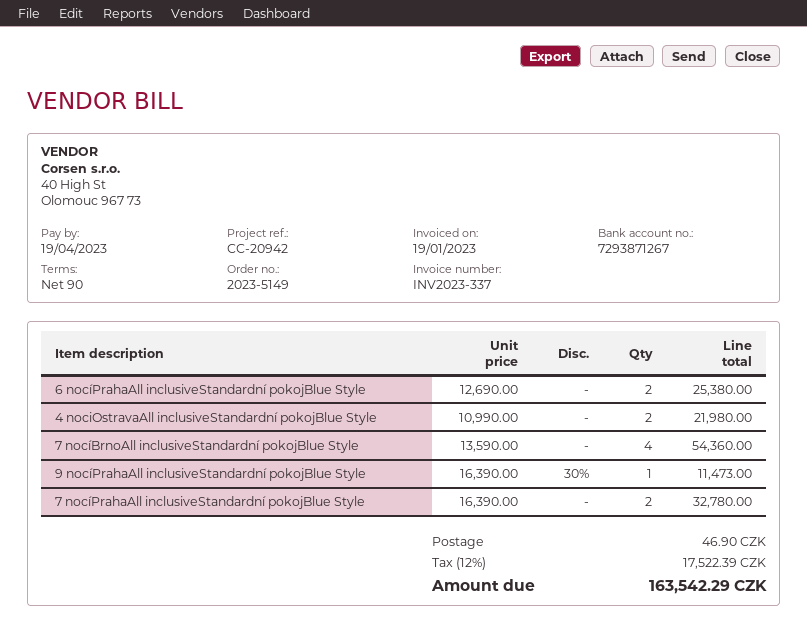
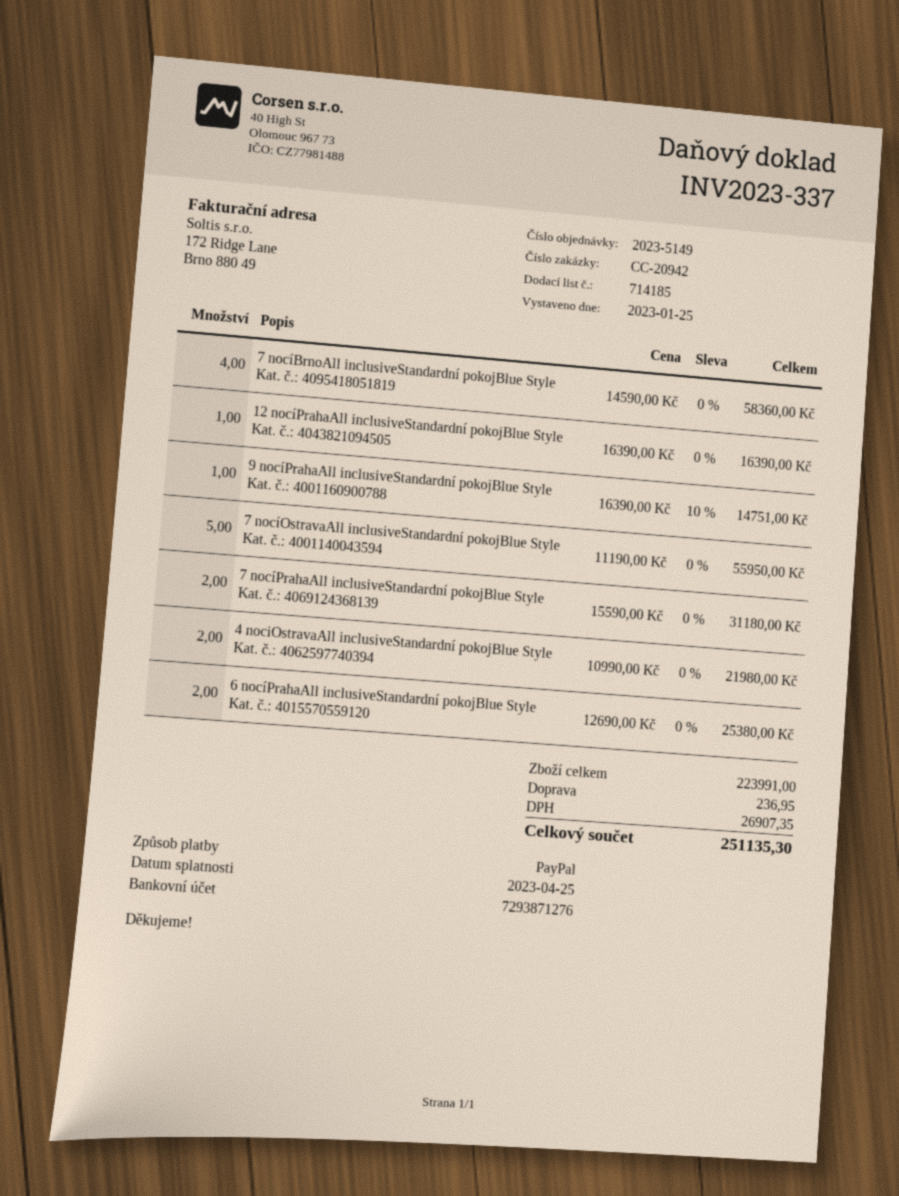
invoice date: 2023-01-19 -> 2023-01-25
due date: 2023-04-19 -> 2023-04-25
bank account: 7293871267 -> 7293871276
7 nocíBrnoAll inclusiveStandardní pokojBlue Style: 4 x 13590.00 = 54360.00 -> 4 x 14590.00 = 58360.00
9 nocíPrahaAll inclusiveStandardní pokojBlue Style: 1 x 16390.00 - 30% = 11473.00 -> 1 x 16390.00 - 10% = 14751.00
7 nocíPrahaAll inclusiveStandardní pokojBlue Style: 2 x 16390.00 = 32780.00 -> 2 x 15590.00 = 31180.00
12 nocíPrahaAll inclusiveStandardní pokojBlue Style: none -> 1 x 16390.00 = 16390.00
7 nocíOstravaAll inclusiveStandardní pokojBlue Style: none -> 5 x 11190.00 = 55950.00
shipping: 46.90 -> 236.95
tax: 17522.39 -> 26907.35
total: 163542.29 -> 251135.30

